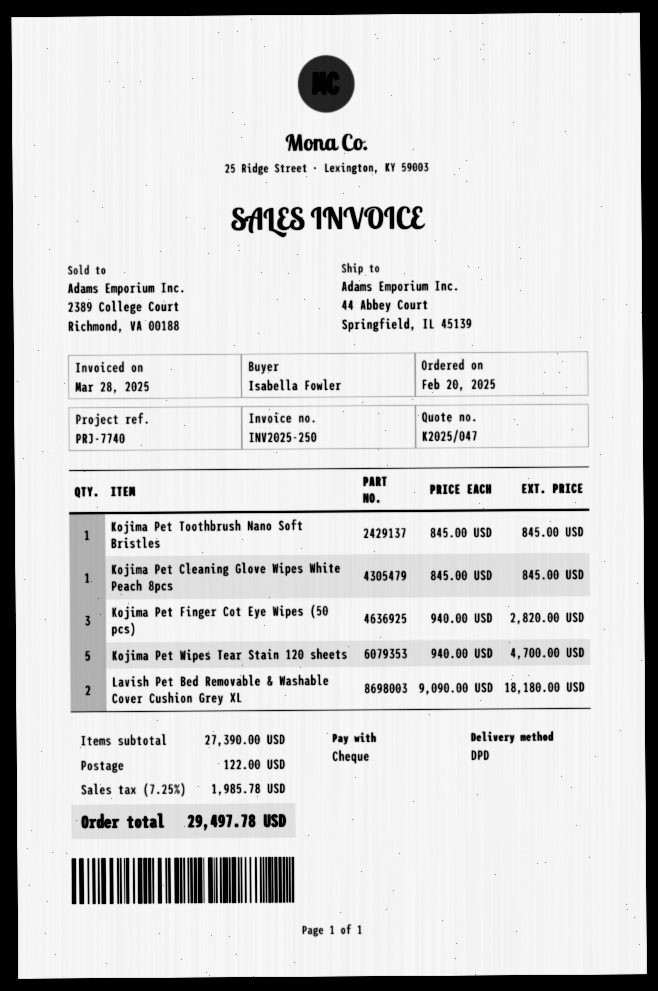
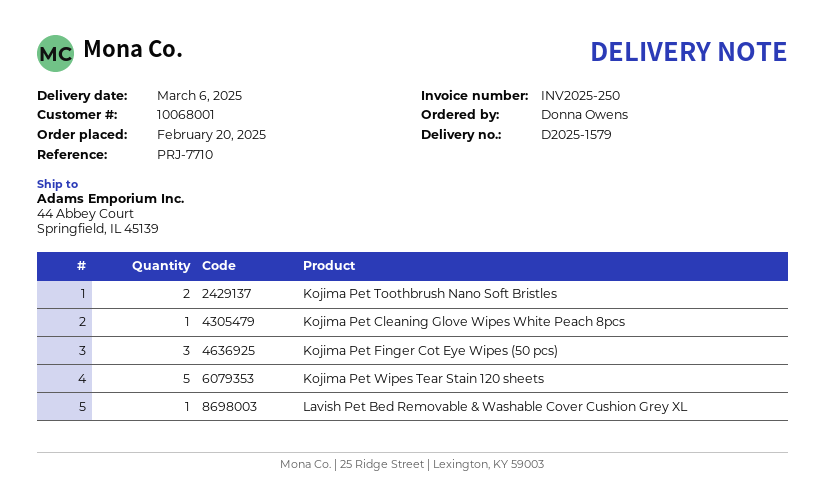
reference: PRJ-7740 -> PRJ-7710
ordered by: Isabella Fowler -> Donna Owens
Kojima Pet Toothbrush Nano Soft Bristles: 1 -> 2
Lavish Pet Bed Removable & Washable Cover Cushion Grey XL: 2 -> 1

